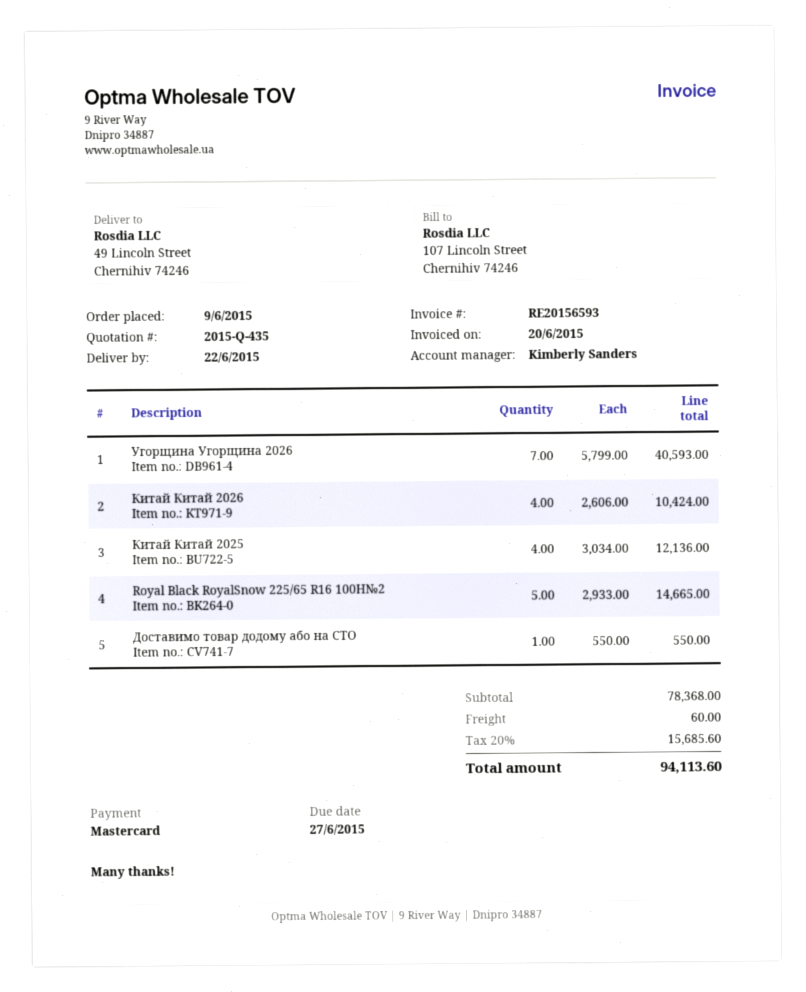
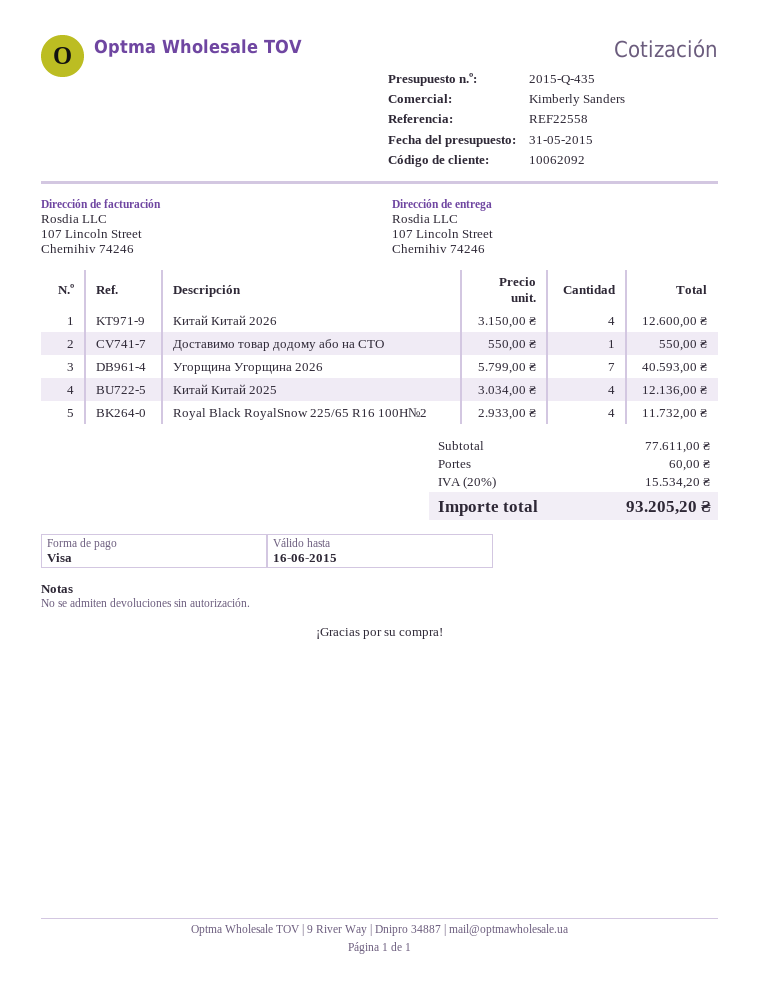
payment method: Mastercard -> Visa
ship to: 49 Lincoln Street, Chernihiv 74246 -> 107 Lincoln Street, Chernihiv 74246
Китай Китай 2026: 4 x 2606.00 = 10424.00 -> 4 x 3150.00 = 12600.00
Royal Black RoyalSnow 225/65 R16 100H№2: 5 x 2933.00 = 14665.00 -> 4 x 2933.00 = 11732.00
subtotal: 78368.00 -> 77611.00
tax: 20% = 15685.60 -> 20% = 15534.20
total: 94113.60 -> 93205.20

